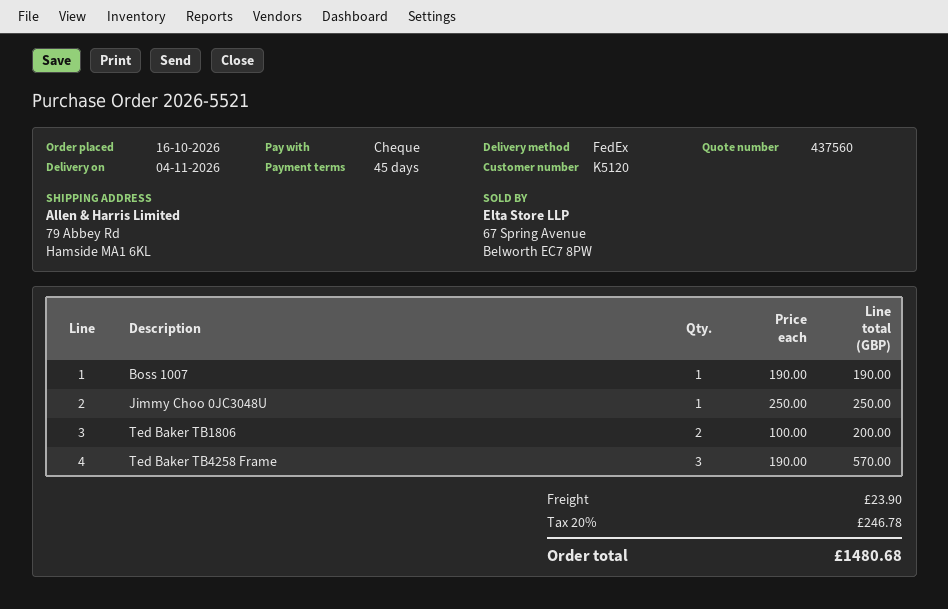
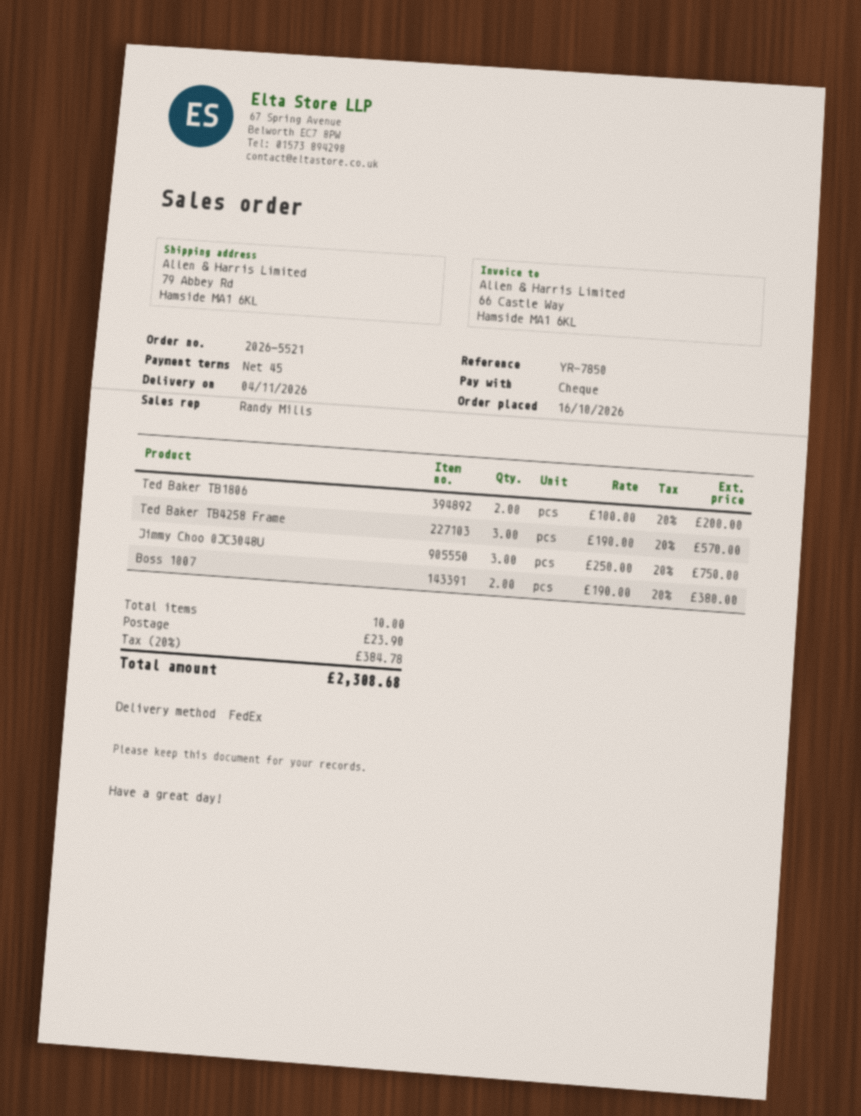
Boss 1007: 1 x 190.00 = 190.00 -> 2 x 190.00 = 380.00
Jimmy Choo 0JC3048U: 1 x 250.00 = 250.00 -> 3 x 250.00 = 750.00
tax: 20% = 246.78 -> 20% = 384.78
total: 1480.68 -> 2308.68

